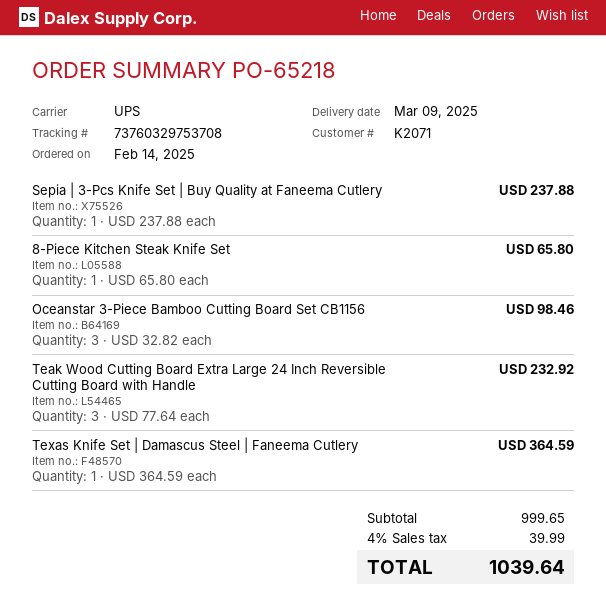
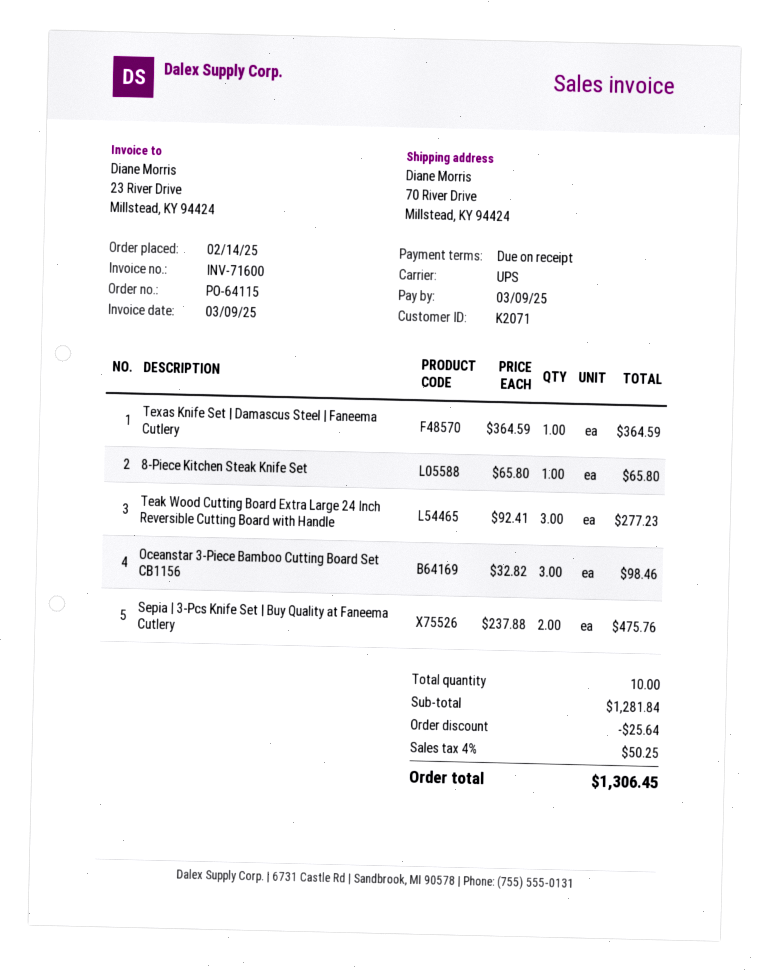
order number: PO-65218 -> PO-64115
Sepia | 3-Pcs Knife Set | Buy Quality at Faneema Cutlery: 1 x 237.88 = 237.88 -> 2 x 237.88 = 475.76
Teak Wood Cutting Board Extra Large 24 Inch Reversible Cutting Board with Handle: 3 x 77.64 = 232.92 -> 3 x 92.41 = 277.23
subtotal: 999.65 -> 1281.84
discount: none -> 25.64
tax: 4% = 39.99 -> 4% = 50.25
total: 1039.64 -> 1306.45

